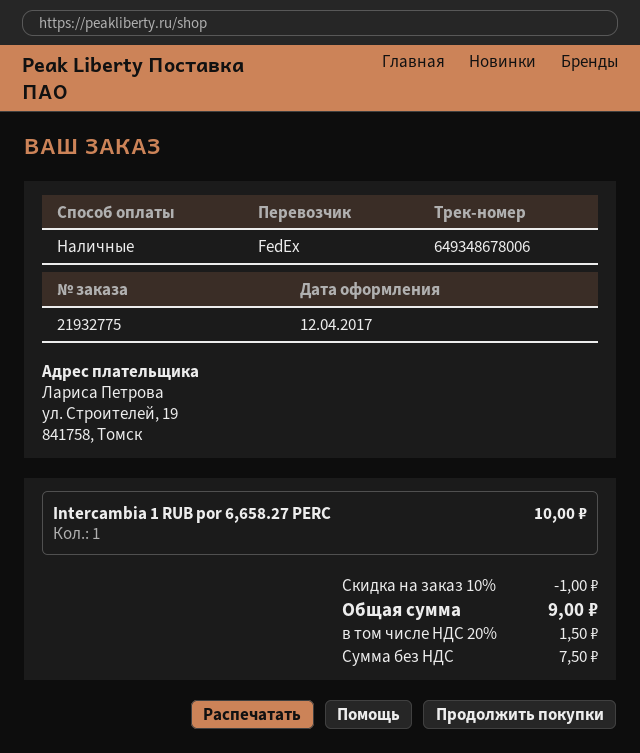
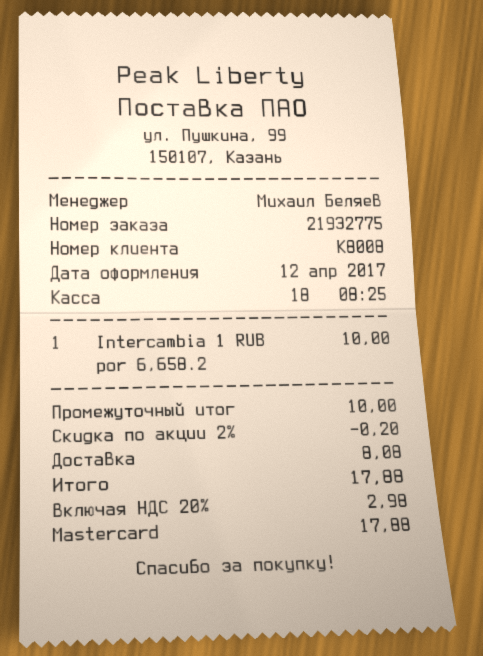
payment method: cash -> Mastercard
discount: 10% = 1.00 -> 2% = 0.20
shipping: none -> 8.08
tax: 20% = 1.50 -> 20% = 2.98
total: 9.00 -> 17.88

